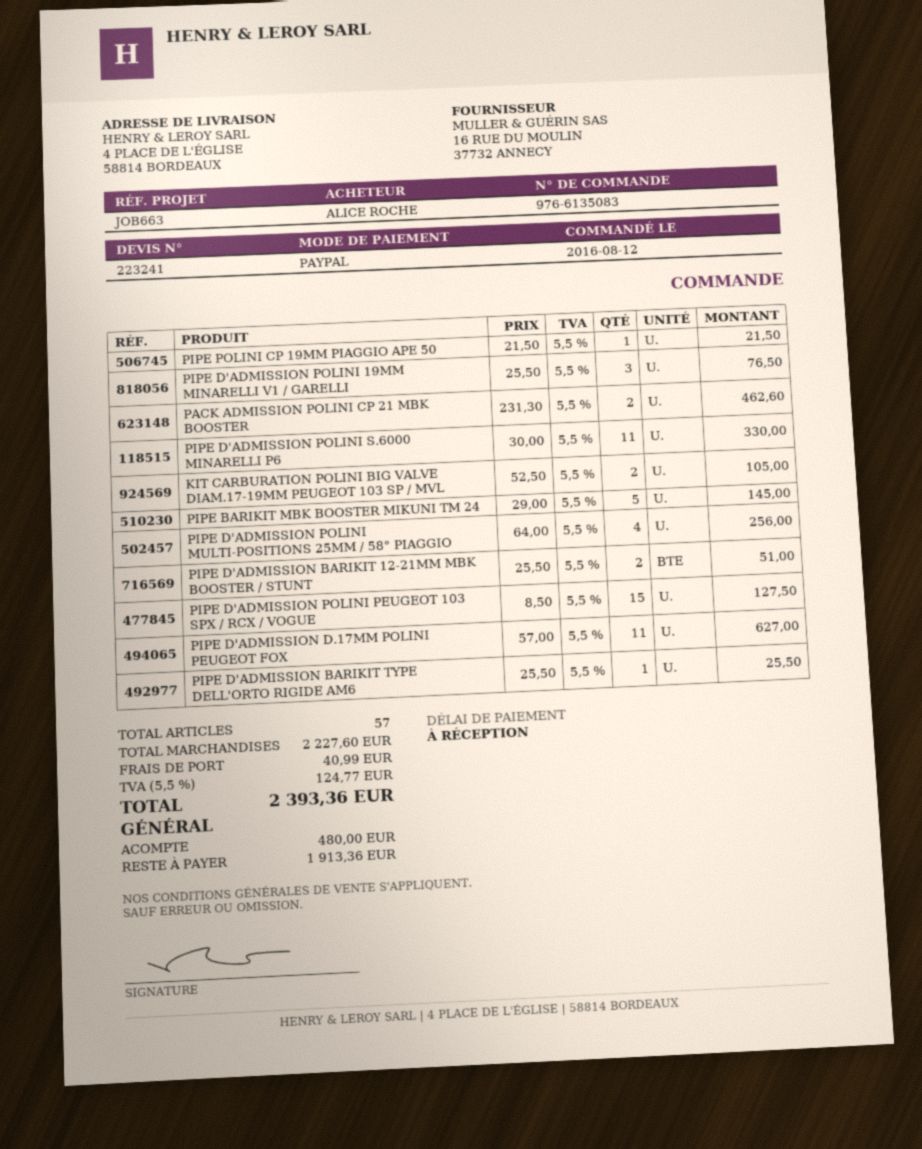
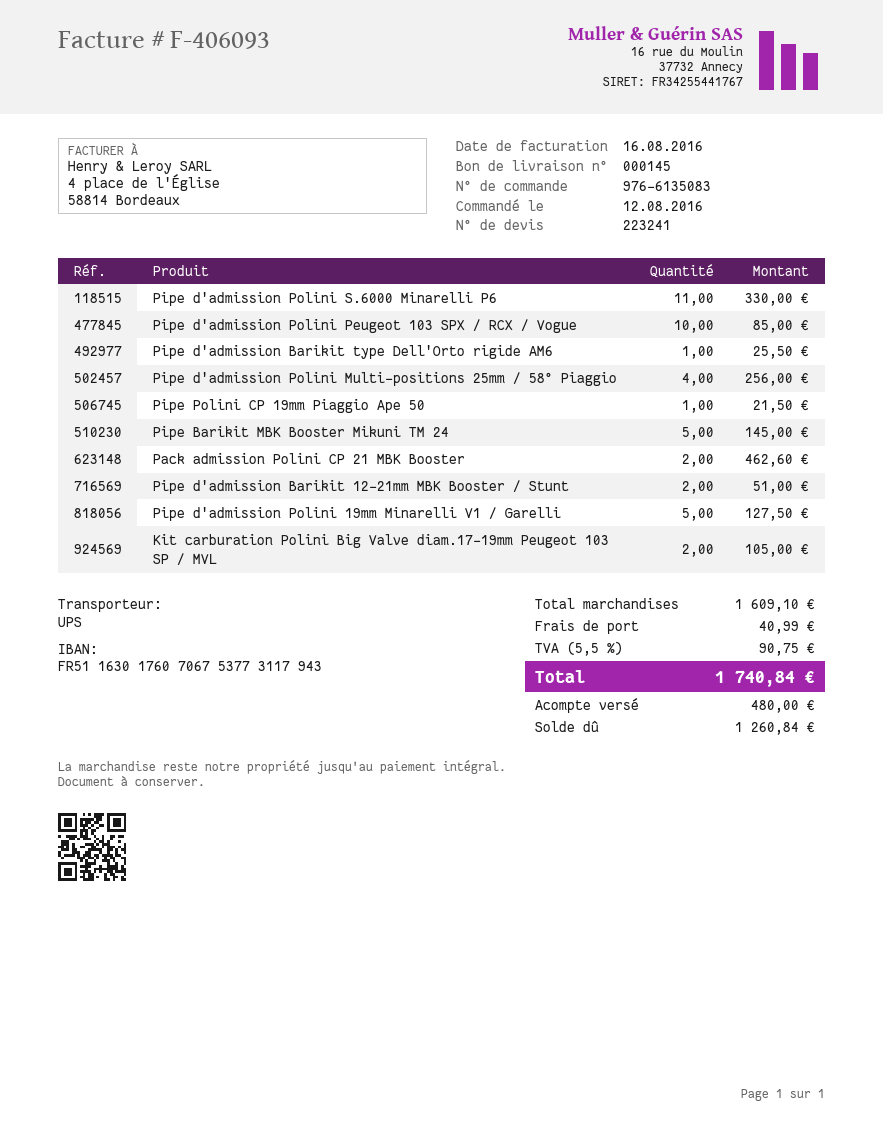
PIPE D'ADMISSION POLINI 19MM MINARELLI V1 / GARELLI: 3 for 76.50 -> 5 for 127.50
PIPE D'ADMISSION POLINI PEUGEOT 103 SPX / RCX / VOGUE: 15 for 127.50 -> 10 for 85.00
PIPE D'ADMISSION D.17MM POLINI PEUGEOT FOX: 11 for 627.00 -> none
subtotal: 2227.60 -> 1609.10
tax: 5.5% = 124.77 -> 5.5% = 90.75
total: 2393.36 -> 1740.84
balance: 1913.36 -> 1260.84

